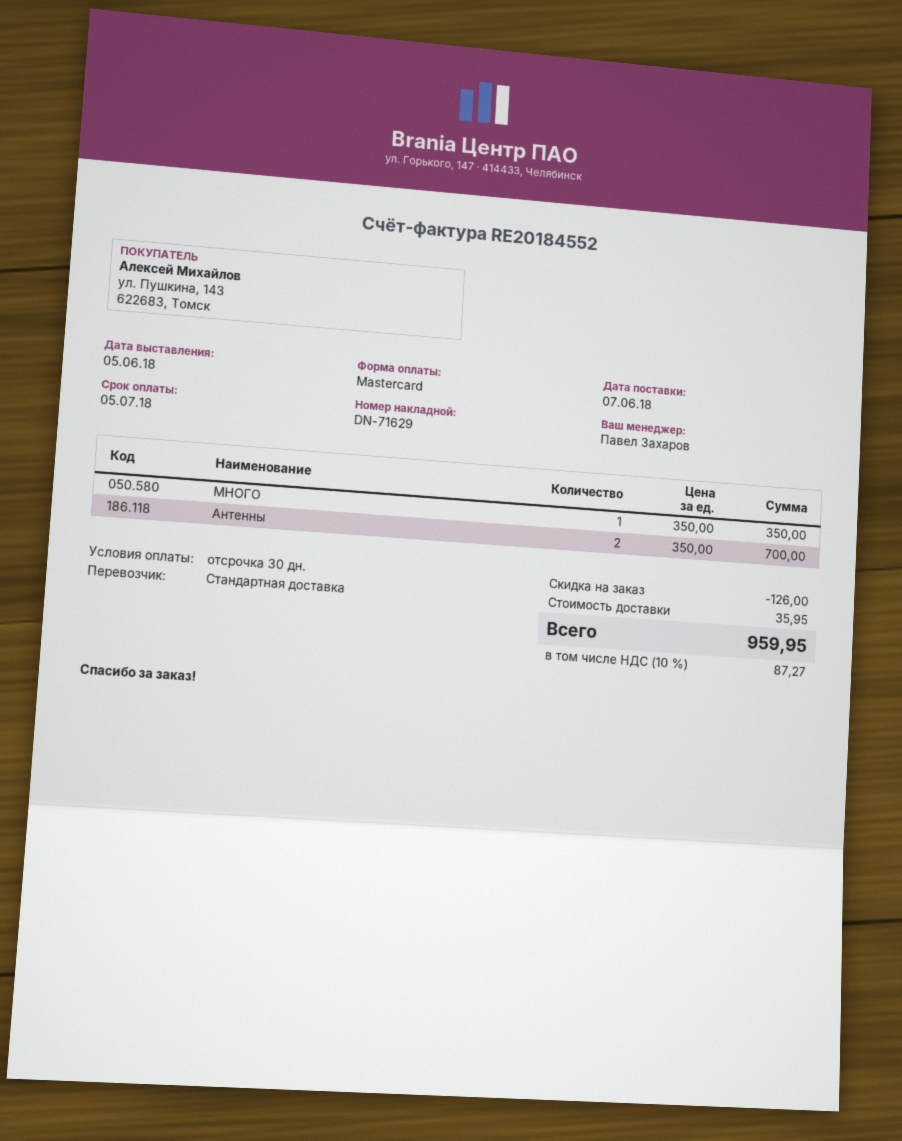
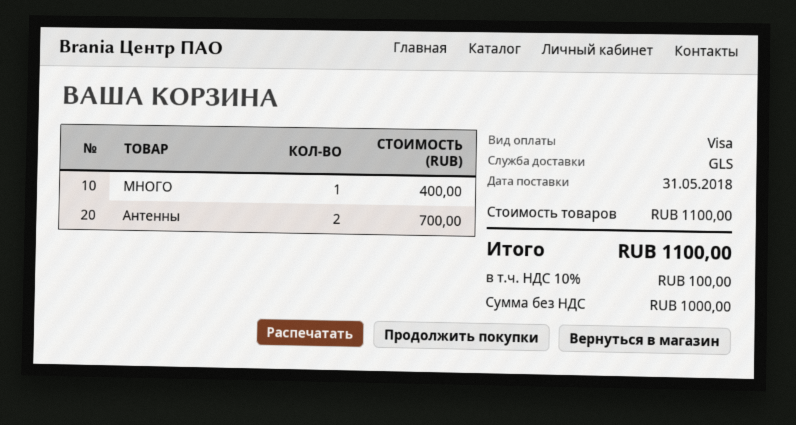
delivery date: 2018-06-07 -> 2018-05-31
payment method: Mastercard -> Visa
shipping method: standard -> GLS
МНОГО: 1 for 350.00 -> 1 for 400.00
discount: 126.00 -> none
shipping: 35.95 -> none
tax: 10% = 87.27 -> 10% = 100.00
total: 959.95 -> 1100.00

